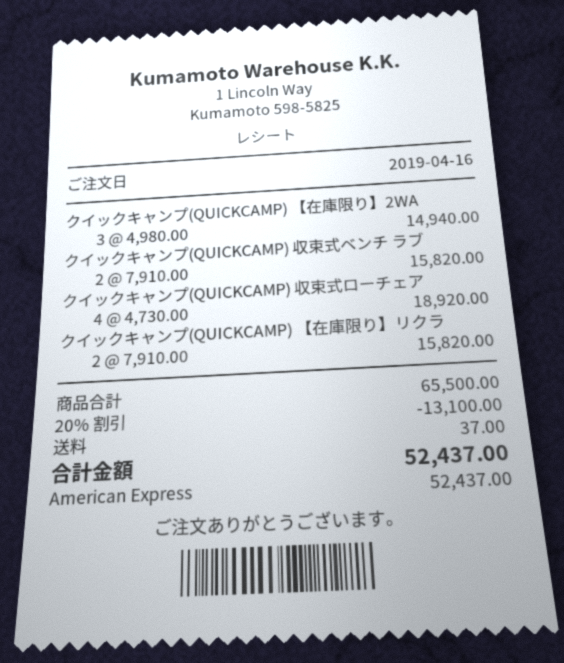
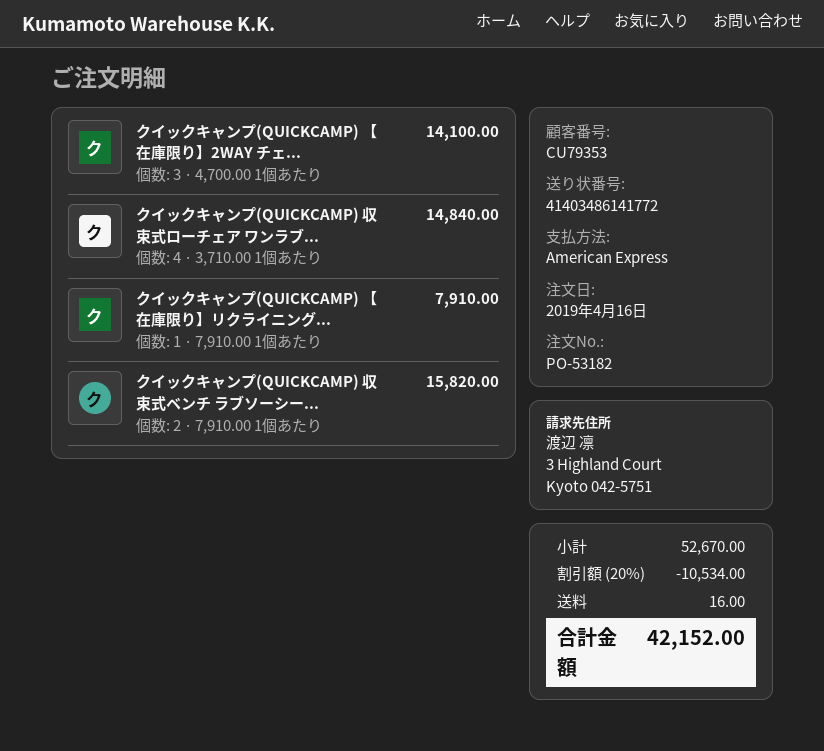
クイックキャンプ(QUICKCAMP) 【在庫限り】2WA: 3 x 4980.00 = 14940.00 -> 3 x 4700.00 = 14100.00
クイックキャンプ(QUICKCAMP) 収束式ローチェア: 4 x 4730.00 = 18920.00 -> 4 x 3710.00 = 14840.00
クイックキャンプ(QUICKCAMP) 【在庫限り】リクラ: 2 x 7910.00 = 15820.00 -> 1 x 7910.00 = 7910.00
subtotal: 65500.00 -> 52670.00
discount: 20% = 13100.00 -> 20% = 10534.00
shipping: 37.00 -> 16.00
total: 52437.00 -> 42152.00

